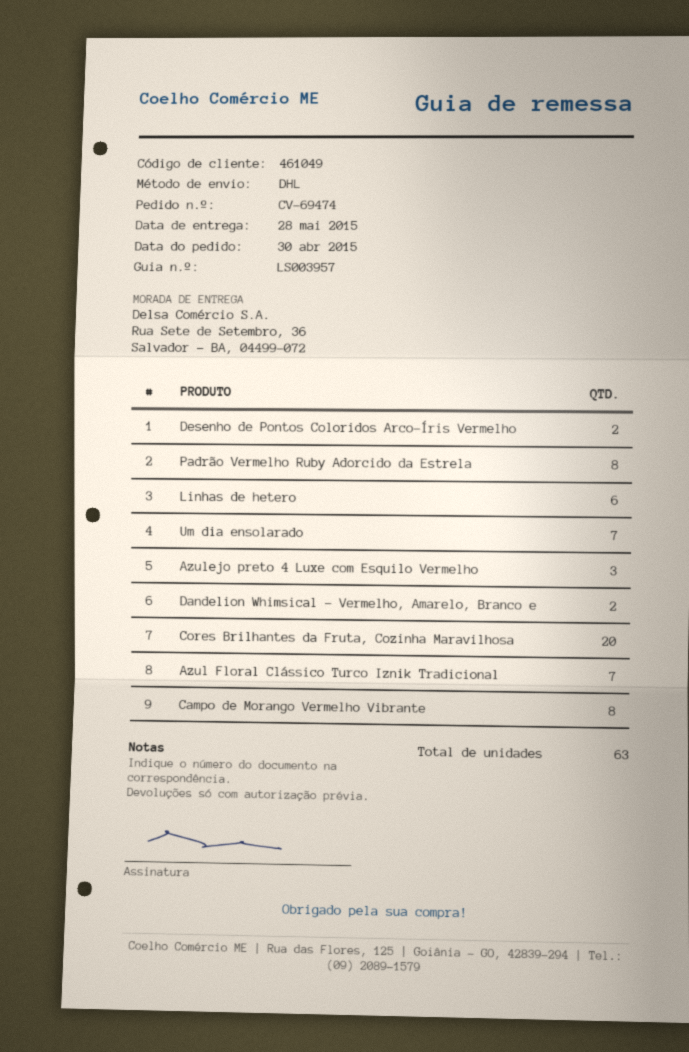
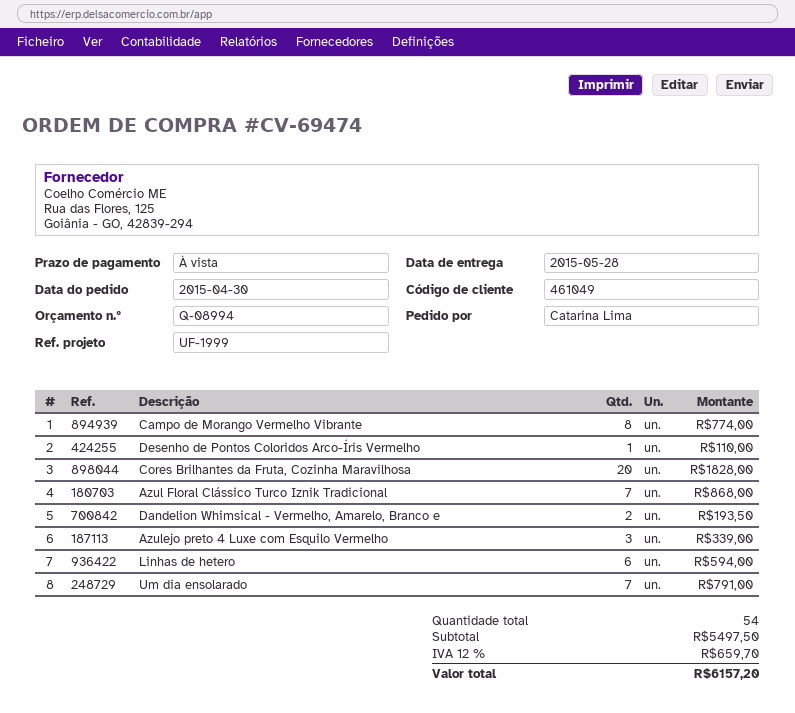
Desenho de Pontos Coloridos Arco-Íris Vermelho: 2 -> 1
Padrão Vermelho Ruby Adorcido da Estrela: 8 -> none
total quantity: 63 -> 54

